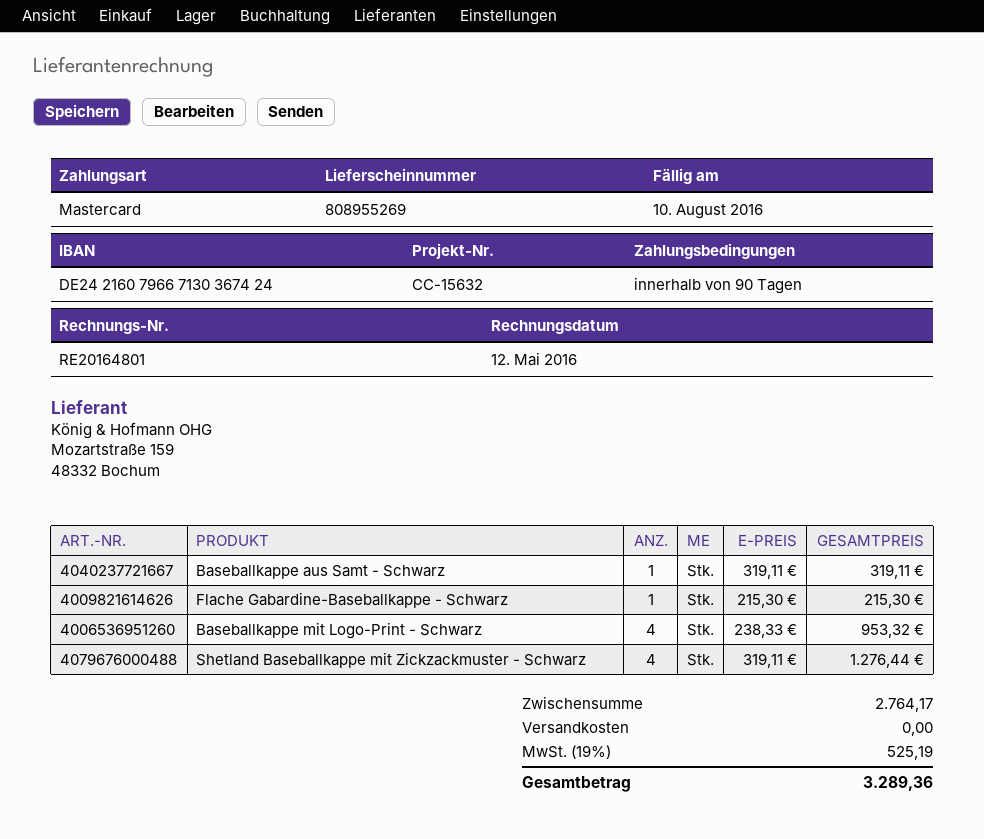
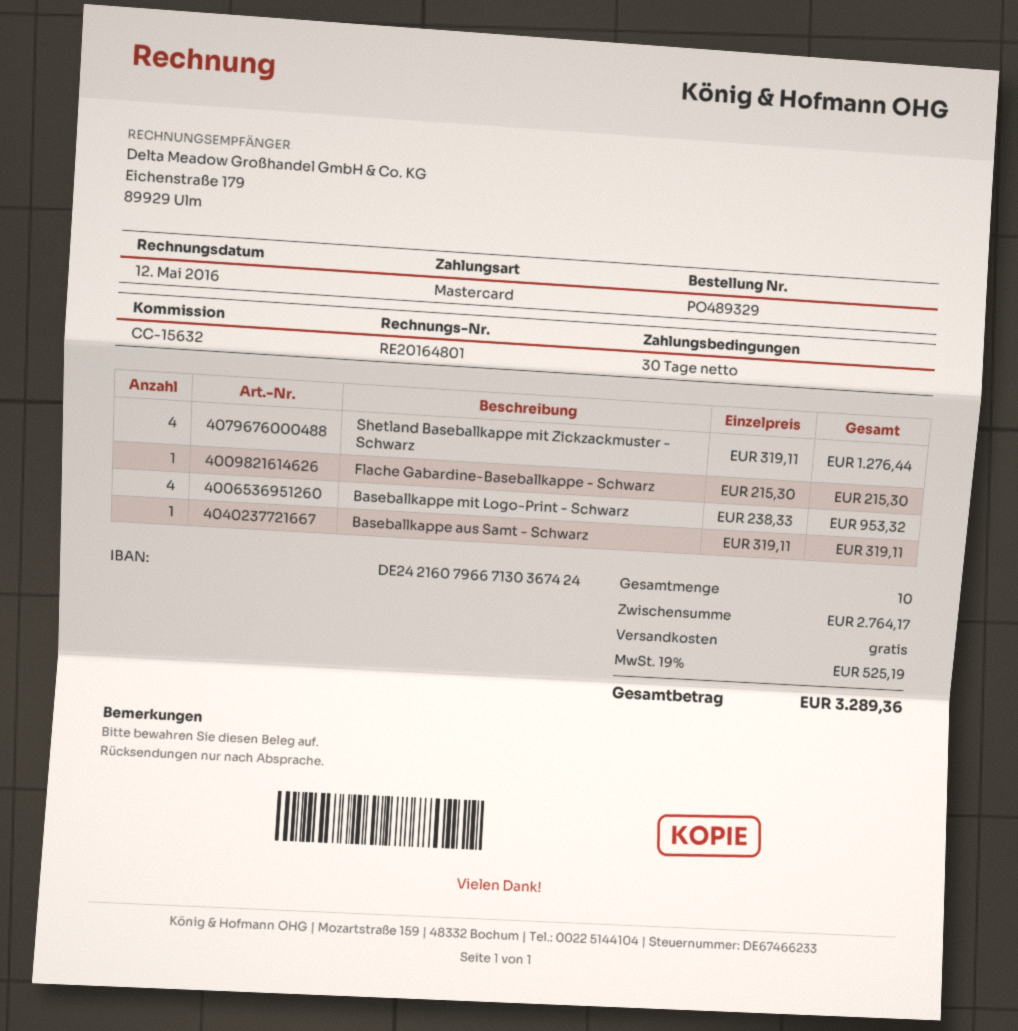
payment terms: 90 days -> 30 days

